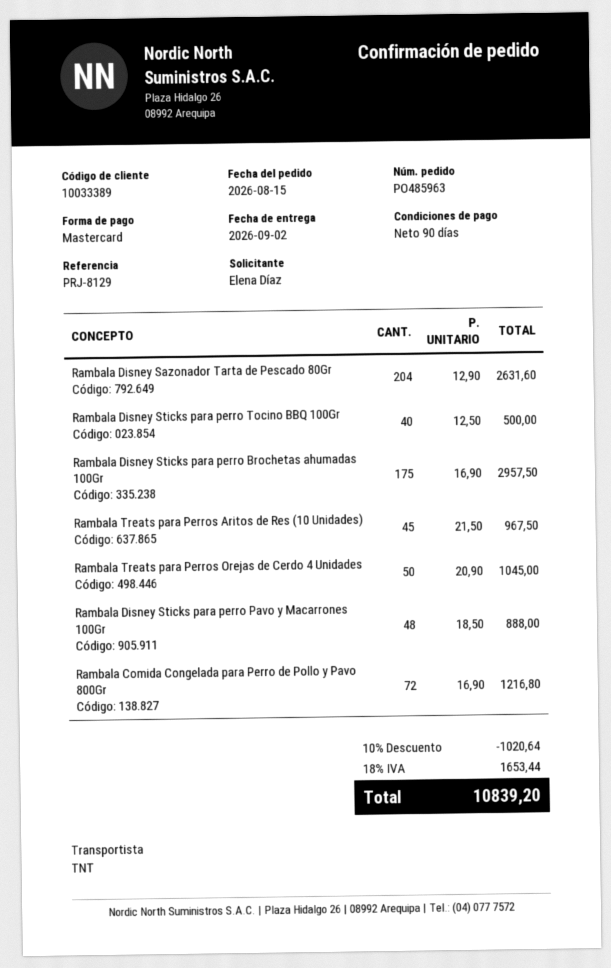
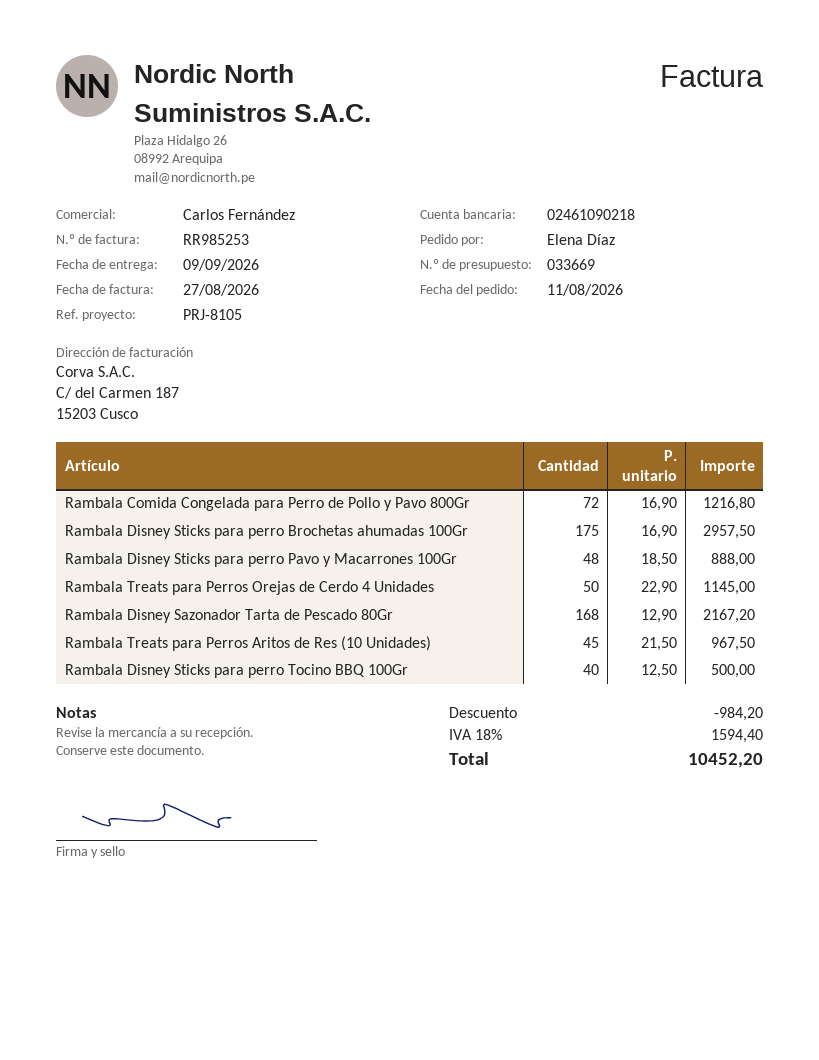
order date: 2026-08-15 -> 2026-08-11
delivery date: 2026-09-02 -> 2026-09-09
reference: PRJ-8129 -> PRJ-8105
Rambala Disney Sazonador Tarta de Pescado 80Gr: 204 x 12.90 = 2631.60 -> 168 x 12.90 = 2167.20
Rambala Treats para Perros Orejas de Cerdo 4 Unidades: 50 x 20.90 = 1045.00 -> 50 x 22.90 = 1145.00
discount: 1020.64 -> 984.20
tax: 18% = 1653.44 -> 18% = 1594.40
total: 10839.20 -> 10452.20

